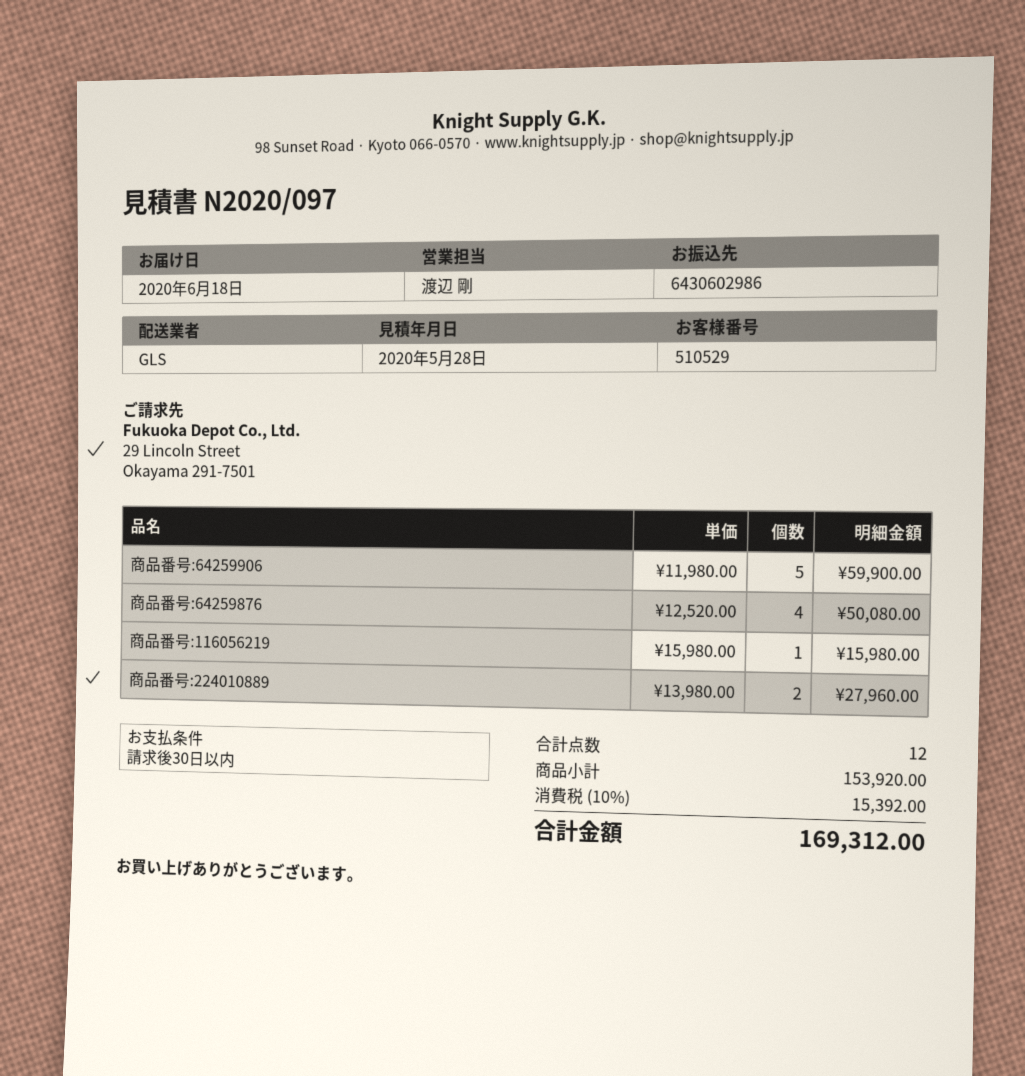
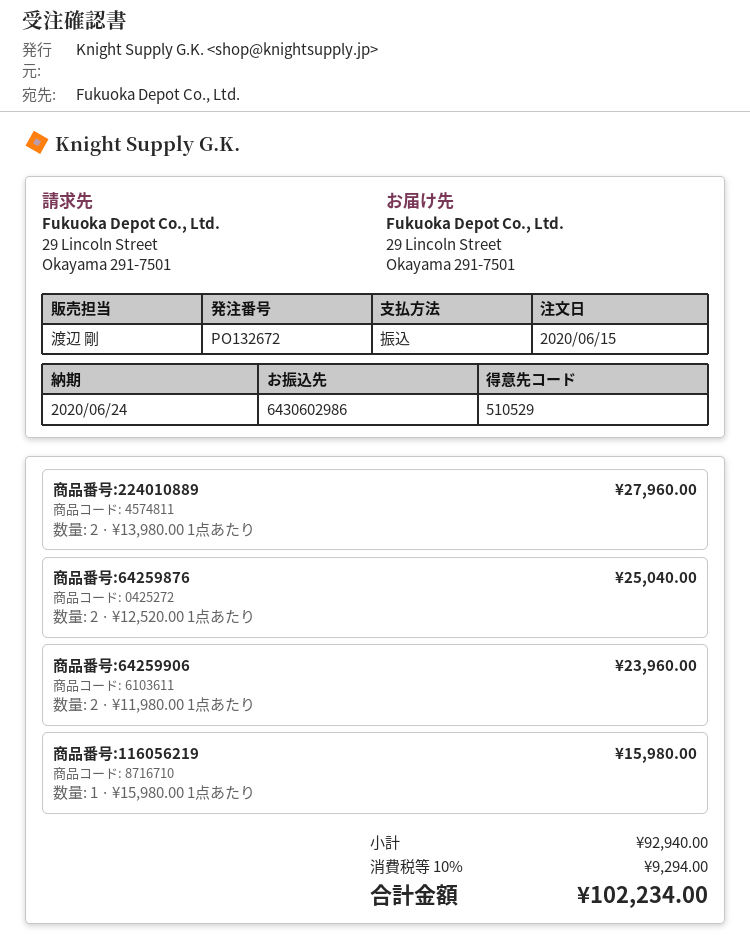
delivery date: 2020-06-18 -> 2020-06-24
商品番号:64259906: 5 x 11980.00 = 59900.00 -> 2 x 11980.00 = 23960.00
商品番号:64259876: 4 x 12520.00 = 50080.00 -> 2 x 12520.00 = 25040.00
subtotal: 153920.00 -> 92940.00
tax: 10% = 15392.00 -> 10% = 9294.00
total: 169312.00 -> 102234.00

